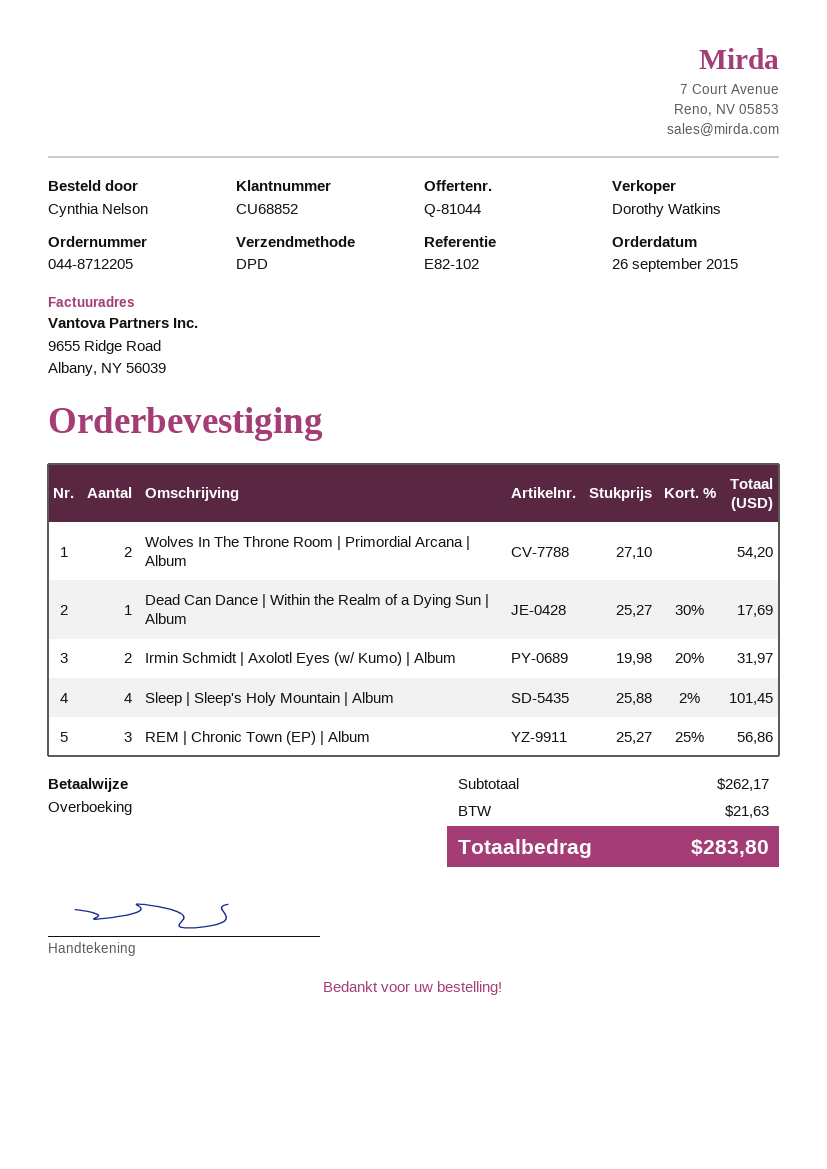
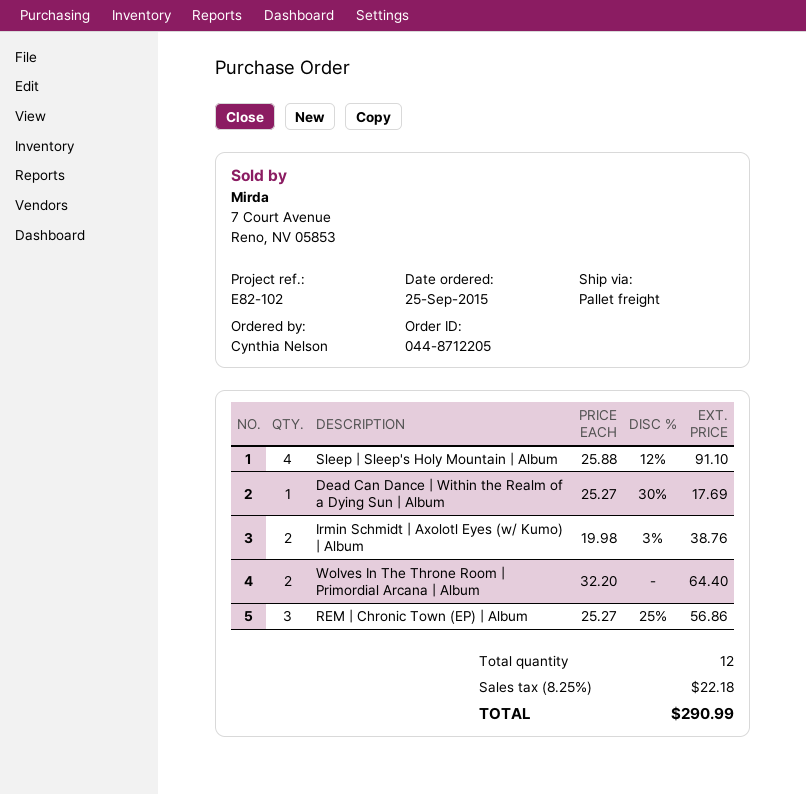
order date: 2015-09-26 -> 2015-09-25
shipping method: DPD -> pallet freight
Wolves In The Throne Room | Primordial Arcana | Album: 2 x 27.10 = 54.20 -> 2 x 32.20 = 64.40
Irmin Schmidt | Axolotl Eyes (w/ Kumo) | Album: 2 x 19.98 - 20% = 31.97 -> 2 x 19.98 - 3% = 38.76
Sleep | Sleep's Holy Mountain | Album: 4 x 25.88 - 2% = 101.45 -> 4 x 25.88 - 12% = 91.10
tax: 21.63 -> 22.18
total: 283.80 -> 290.99

